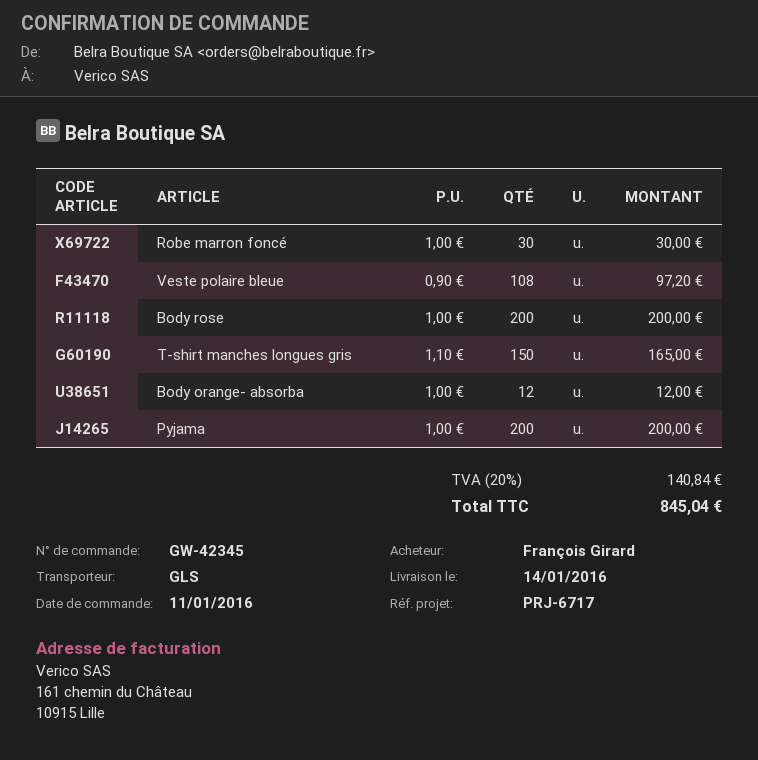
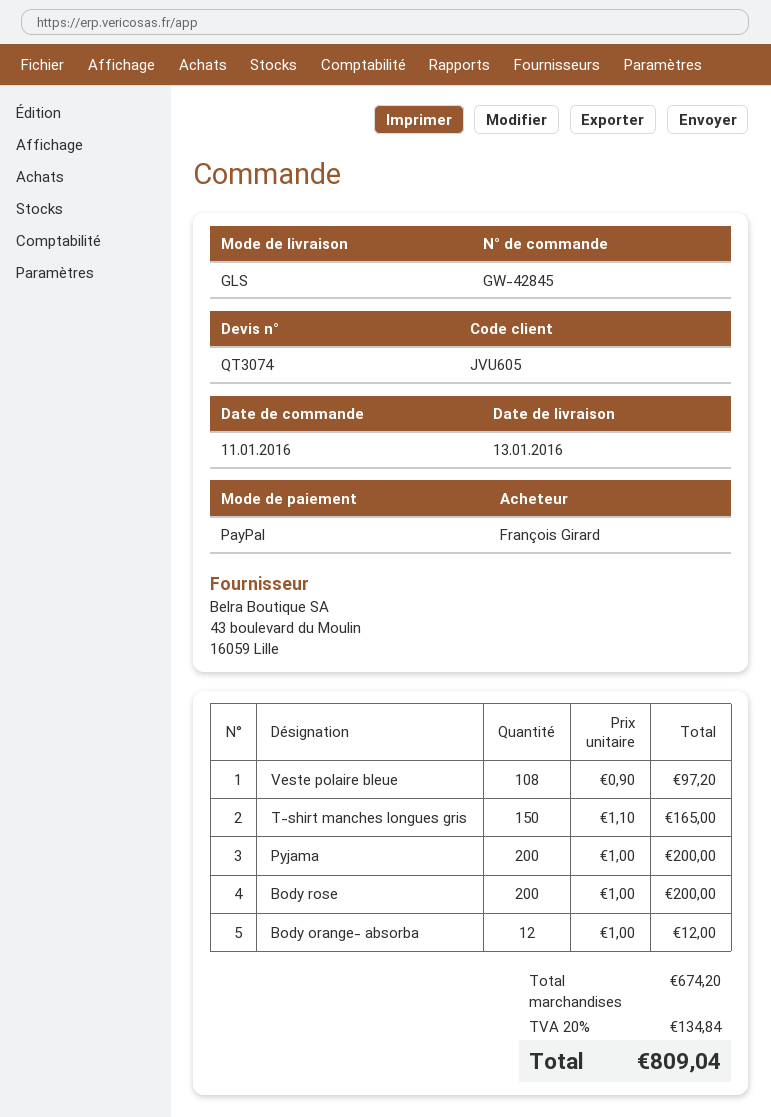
order number: GW-42345 -> GW-42845
delivery date: 2016-01-14 -> 2016-01-13
Robe marron foncé: 30 x 1.00 = 30.00 -> none
tax: 20% = 140.84 -> 20% = 134.84
total: 845.04 -> 809.04

